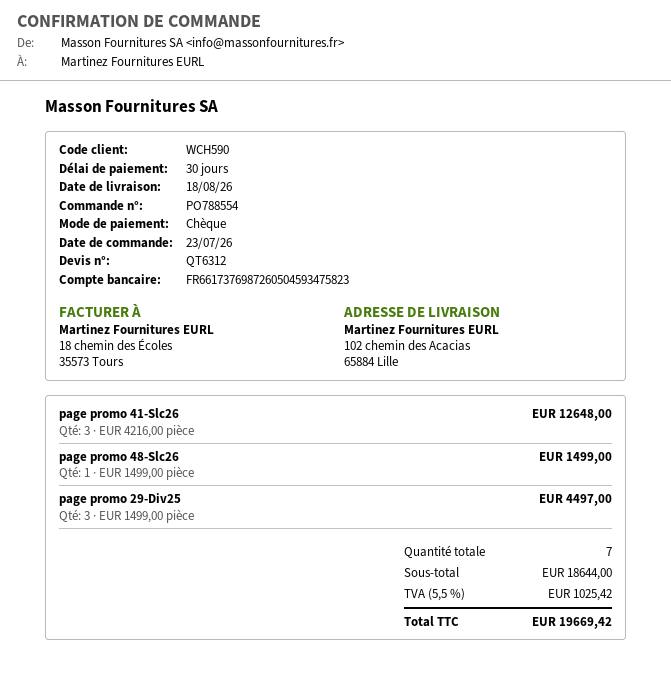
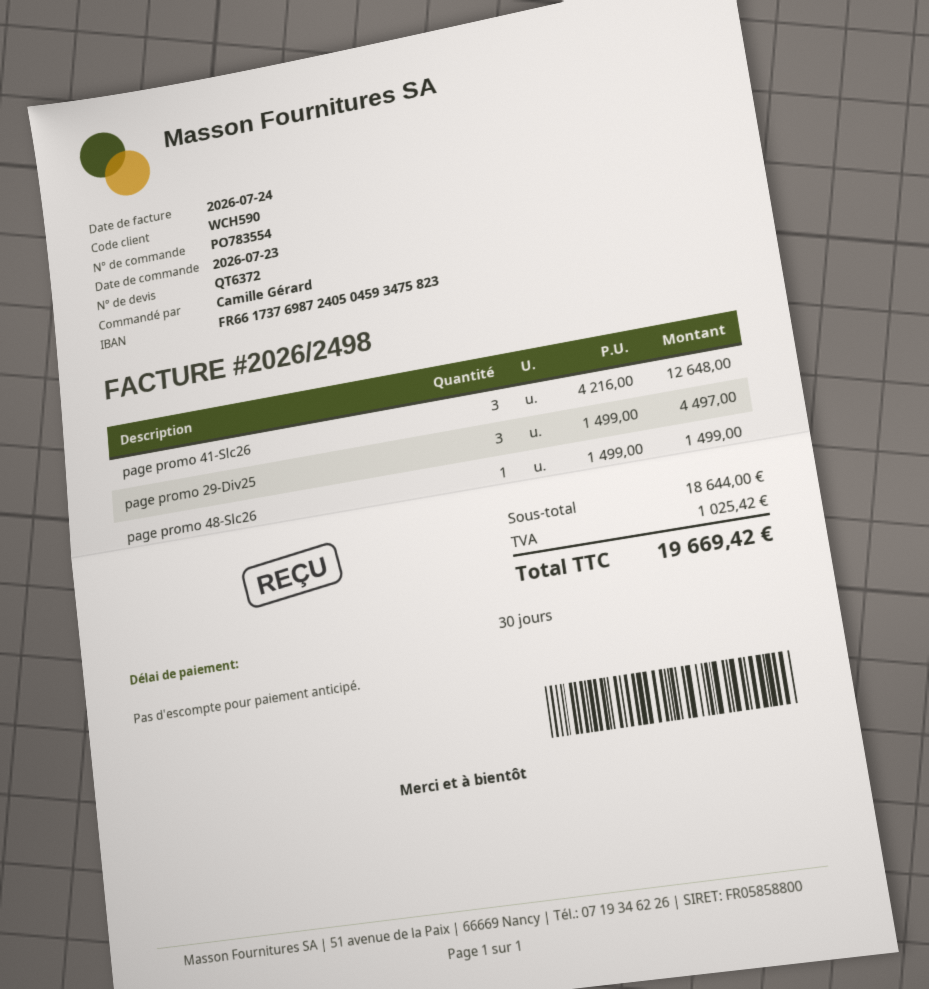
quote number: QT6312 -> QT6372
order number: PO788554 -> PO783554
bank account: FR6617376987260504593475823 -> FR6617376987240504593475823

